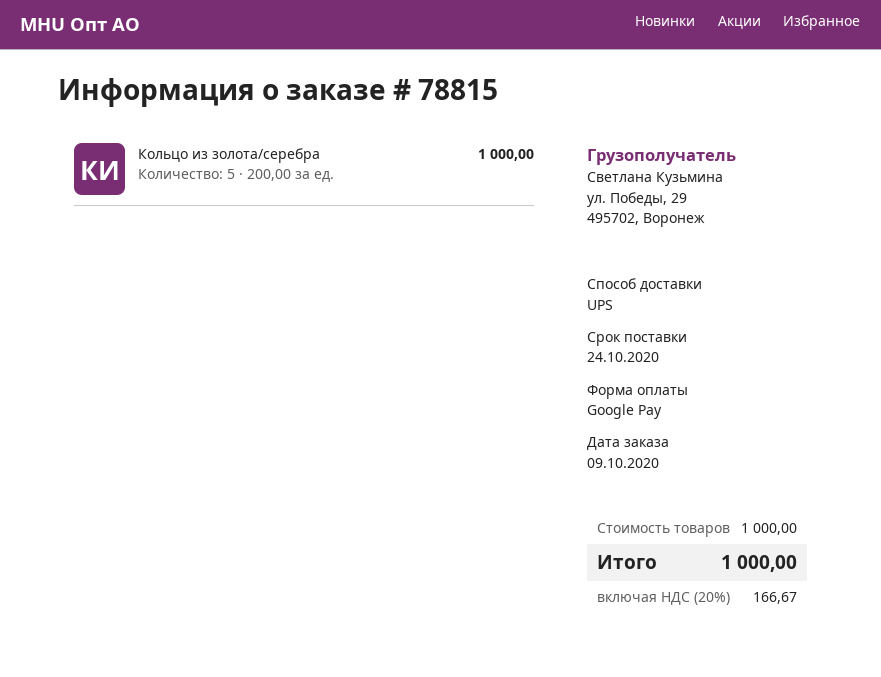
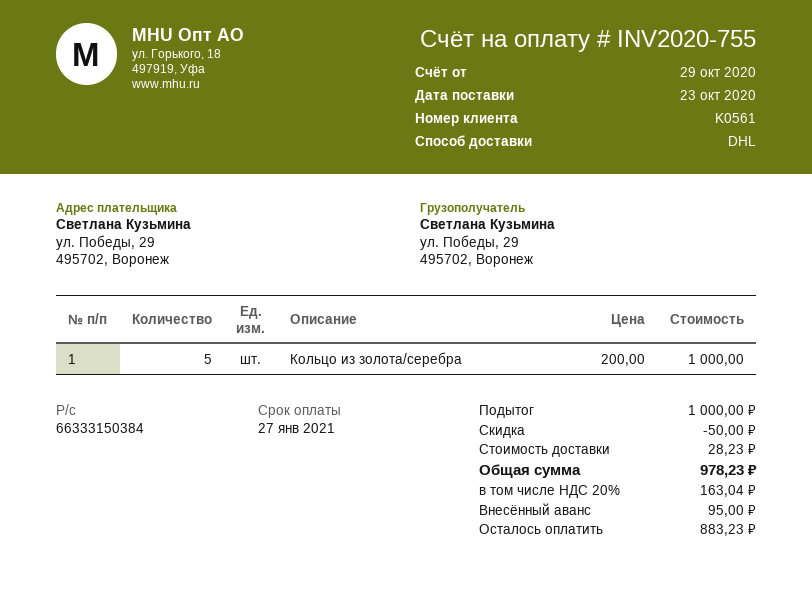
delivery date: 2020-10-24 -> 2020-10-23
shipping method: UPS -> DHL
discount: none -> 50.00
shipping: none -> 28.23
tax: 20% = 166.67 -> 20% = 163.04
total: 1000.00 -> 978.23

